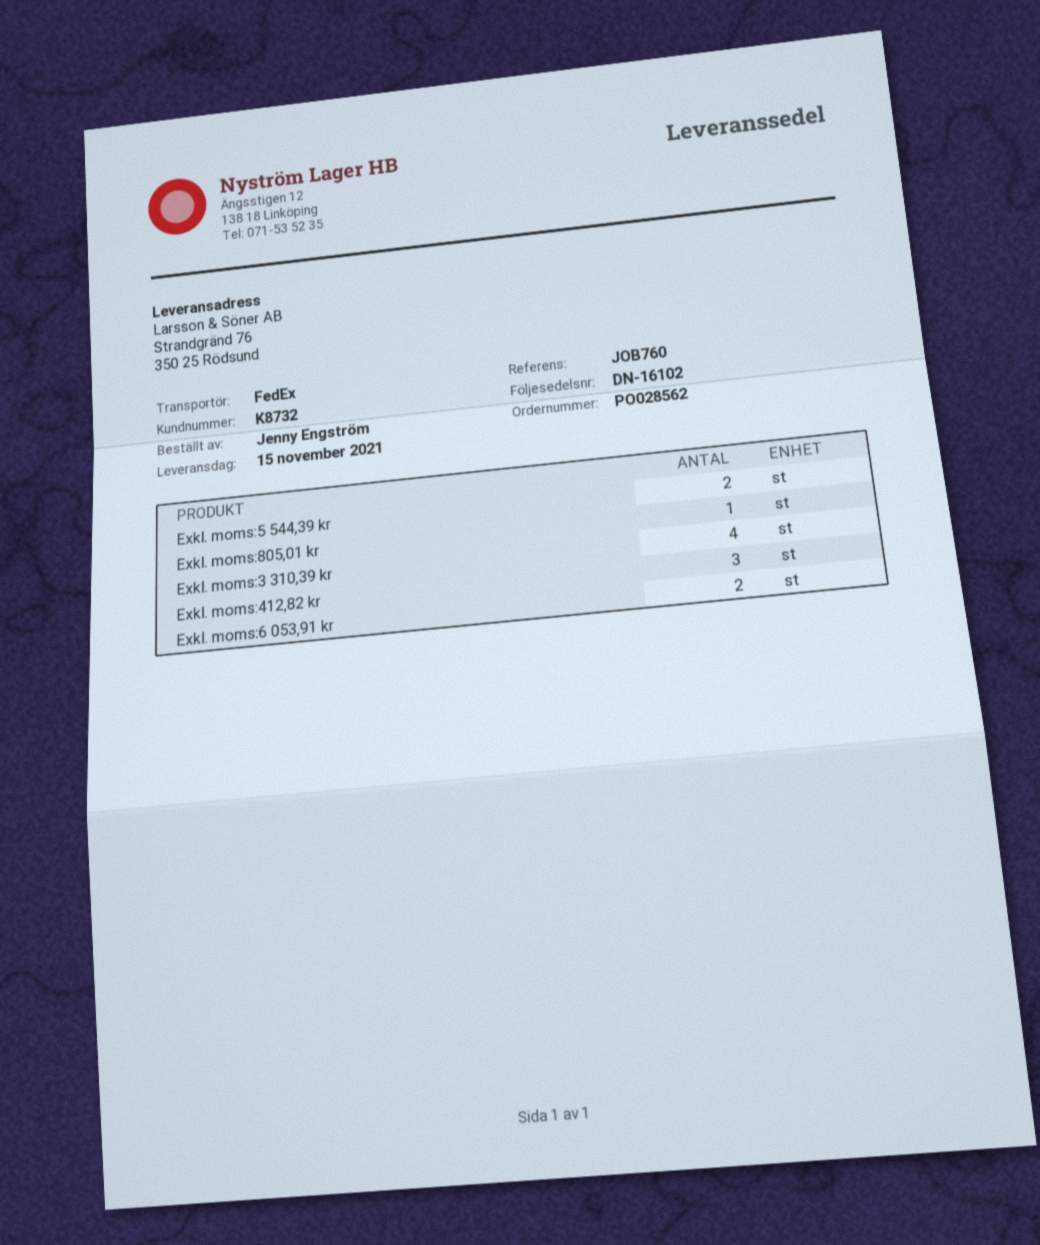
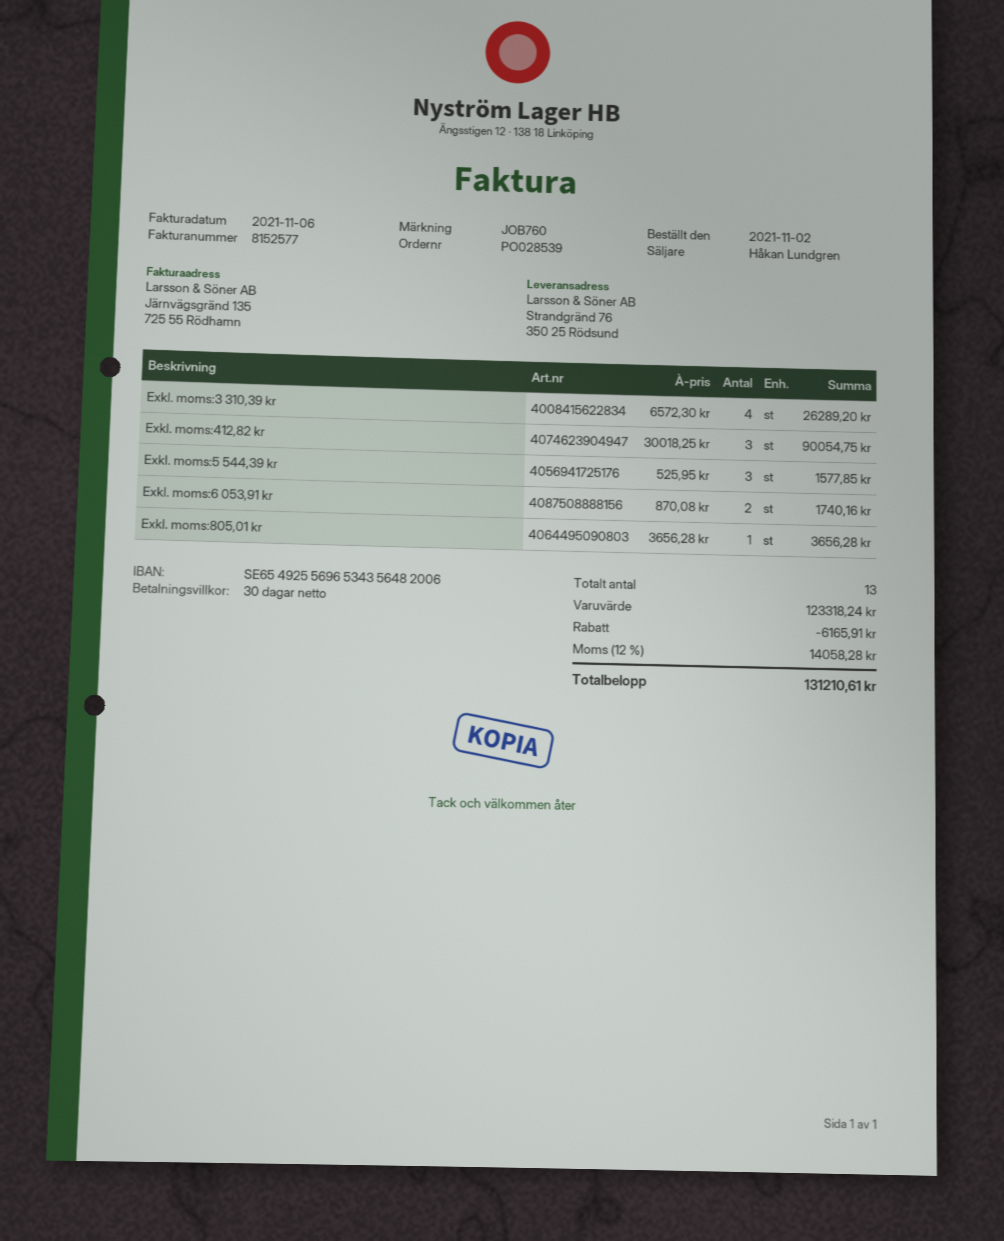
order number: PO028562 -> PO028539
Exkl. moms:5 544,39 kr: 2 -> 3

